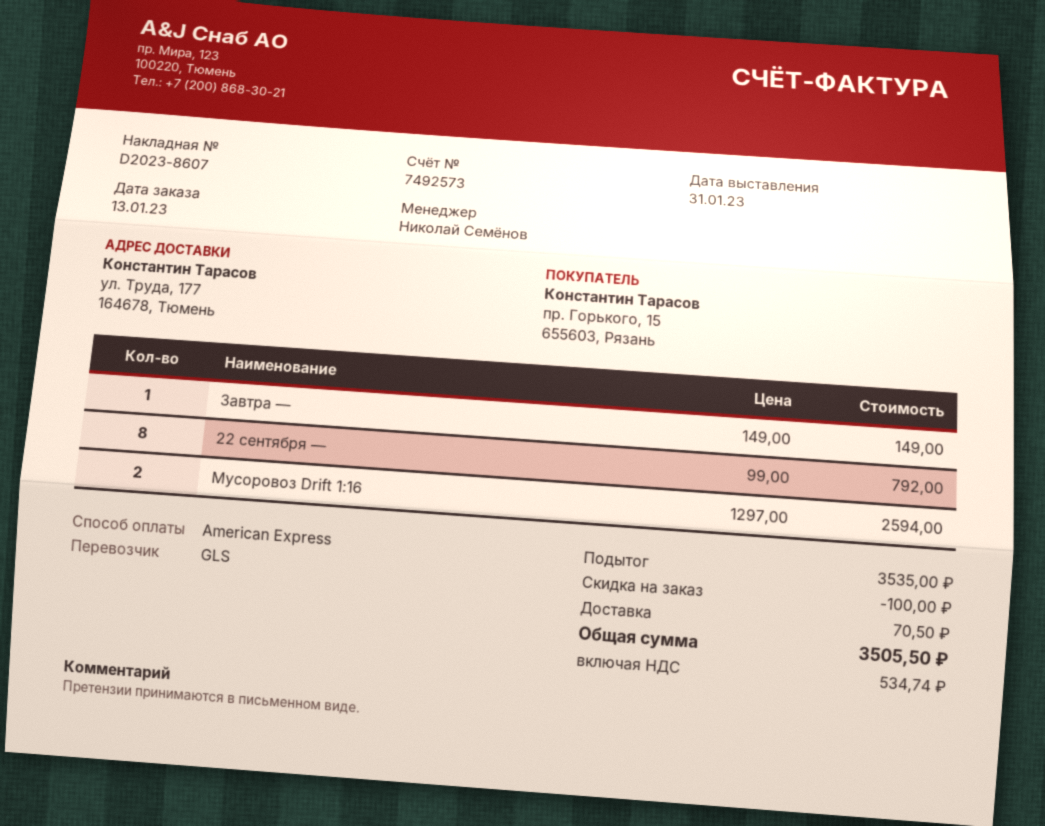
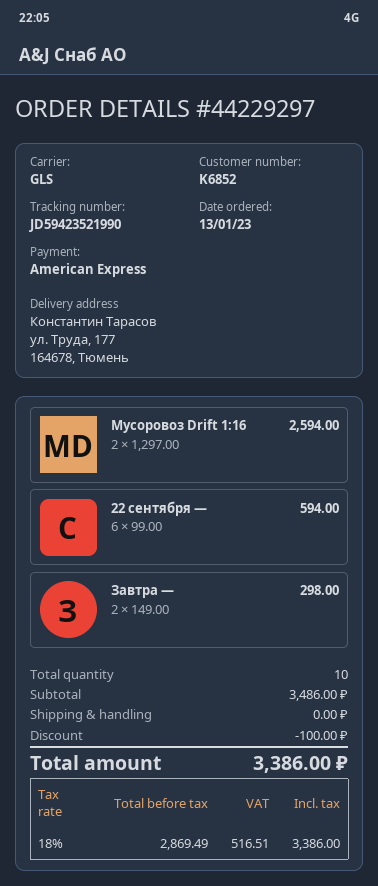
Завтра —: 1 x 149.00 = 149.00 -> 2 x 149.00 = 298.00
22 сентября —: 8 x 99.00 = 792.00 -> 6 x 99.00 = 594.00
subtotal: 3535.00 -> 3486.00
shipping: 70.50 -> 0.00
tax: 534.74 -> 516.51
total: 3505.50 -> 3386.00

